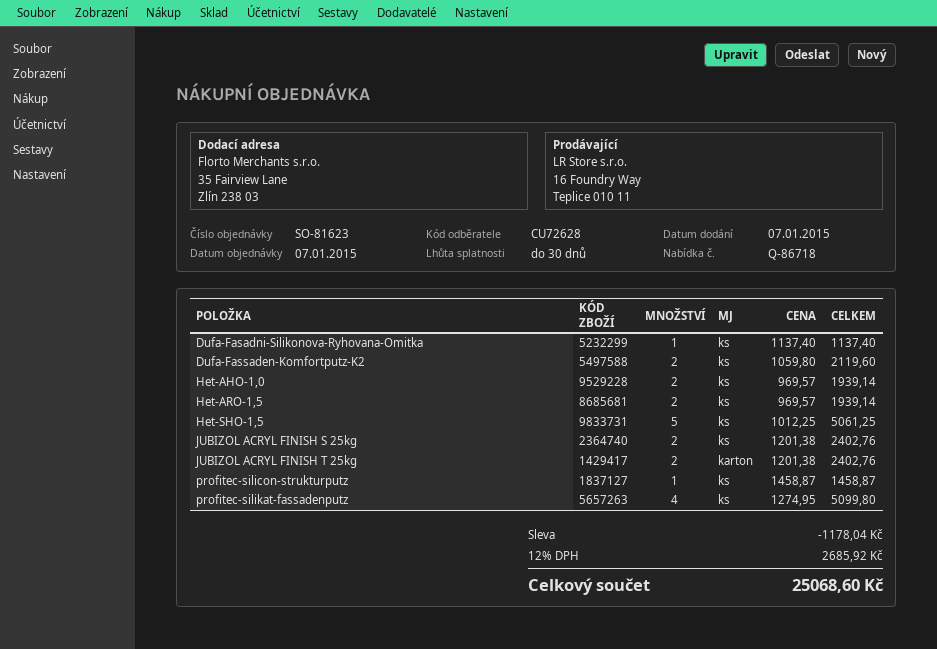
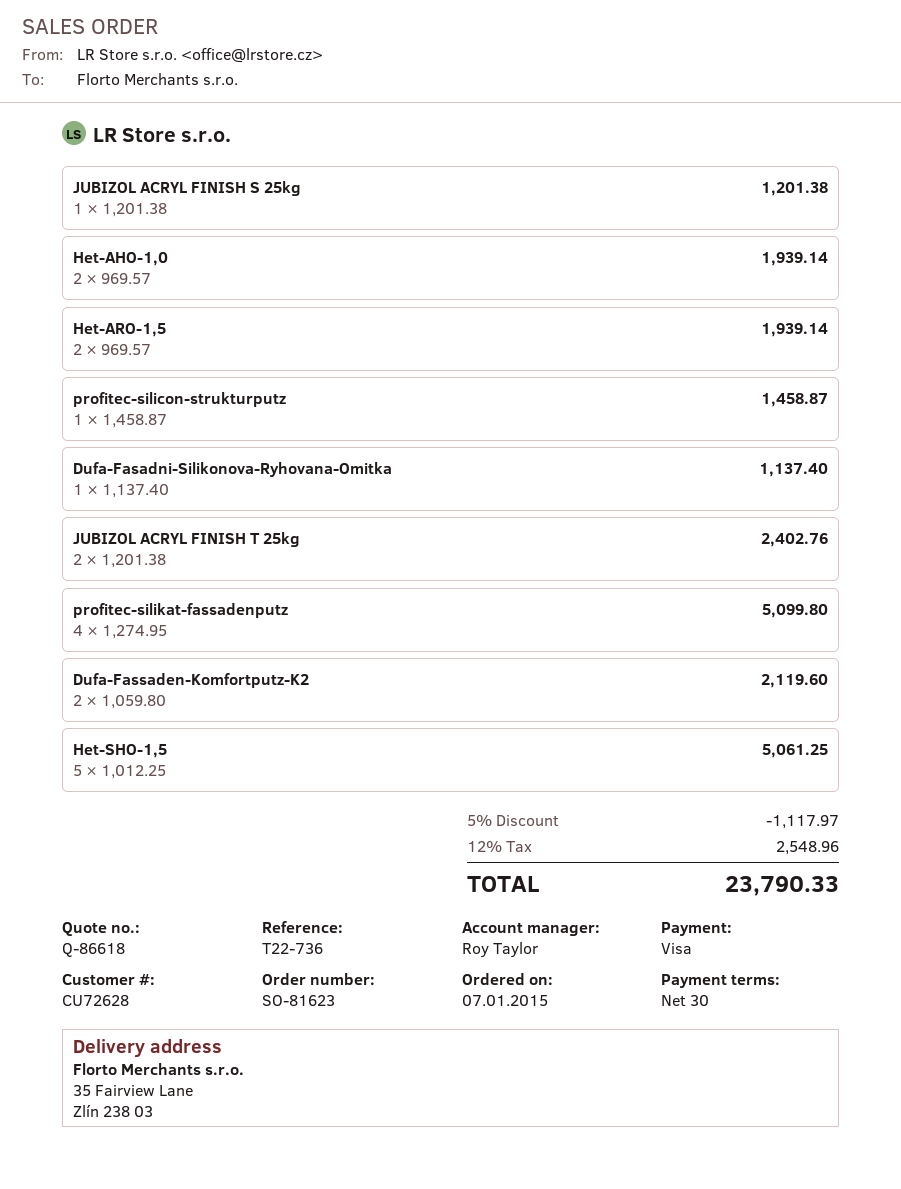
quote number: Q-86718 -> Q-86618
JUBIZOL ACRYL FINISH S 25kg: 2 x 1201.38 = 2402.76 -> 1 x 1201.38 = 1201.38
discount: 1178.04 -> 1117.97
tax: 12% = 2685.92 -> 12% = 2548.96
total: 25068.60 -> 23790.33

